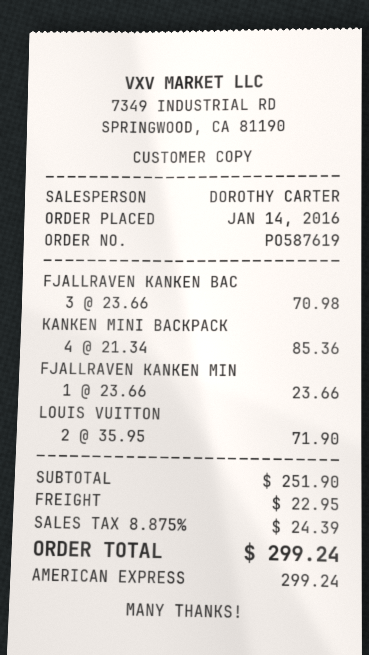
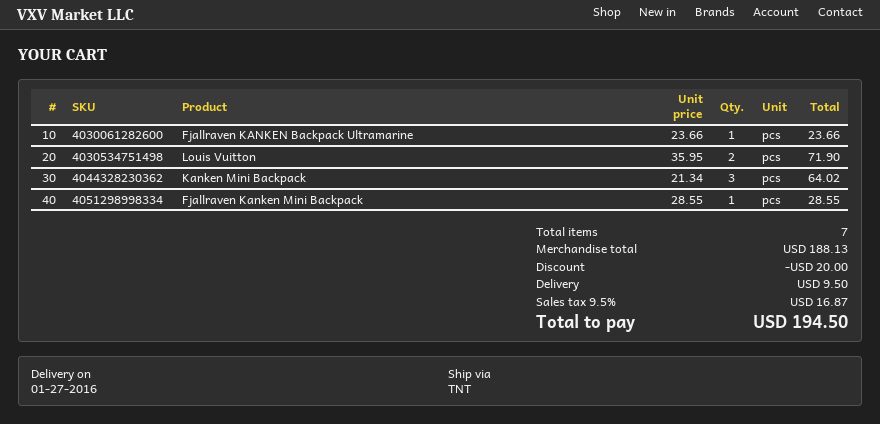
FJALLRAVEN KANKEN BAC: 3 x 23.66 = 70.98 -> 1 x 23.66 = 23.66
KANKEN MINI BACKPACK: 4 x 21.34 = 85.36 -> 3 x 21.34 = 64.02
FJALLRAVEN KANKEN MIN: 1 x 23.66 = 23.66 -> 1 x 28.55 = 28.55
subtotal: 251.90 -> 188.13
discount: none -> 20.00
shipping: 22.95 -> 9.50
tax: 8.875% = 24.39 -> 9.5% = 16.87
total: 299.24 -> 194.50

